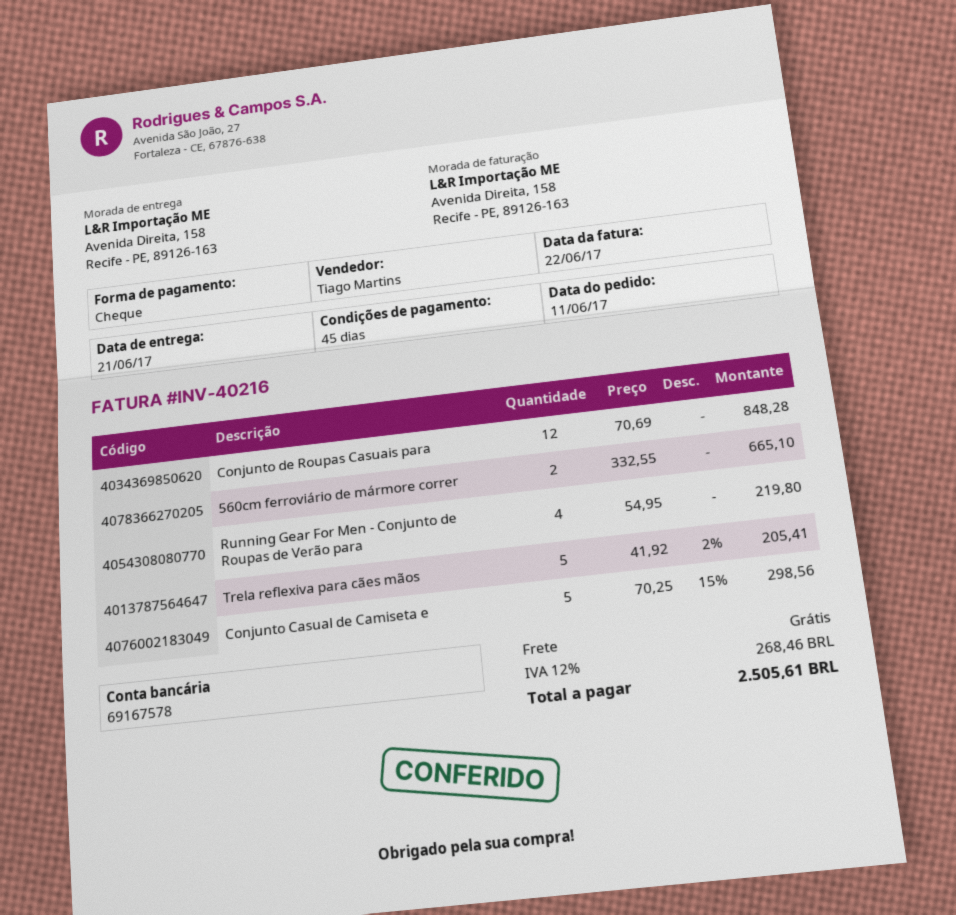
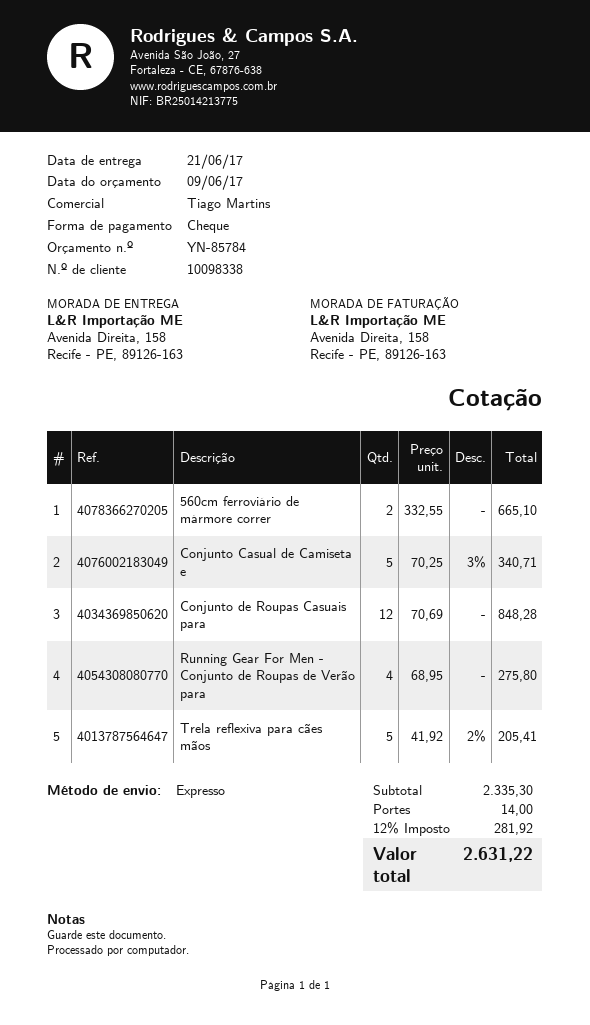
Running Gear For Men - Conjunto de Roupas de Verão para: 4 x 54.95 = 219.80 -> 4 x 68.95 = 275.80
Conjunto Casual de Camiseta e: 5 x 70.25 - 15% = 298.56 -> 5 x 70.25 - 3% = 340.71
shipping: 0.00 -> 14.00
tax: 12% = 268.46 -> 12% = 281.92
total: 2505.61 -> 2631.22

